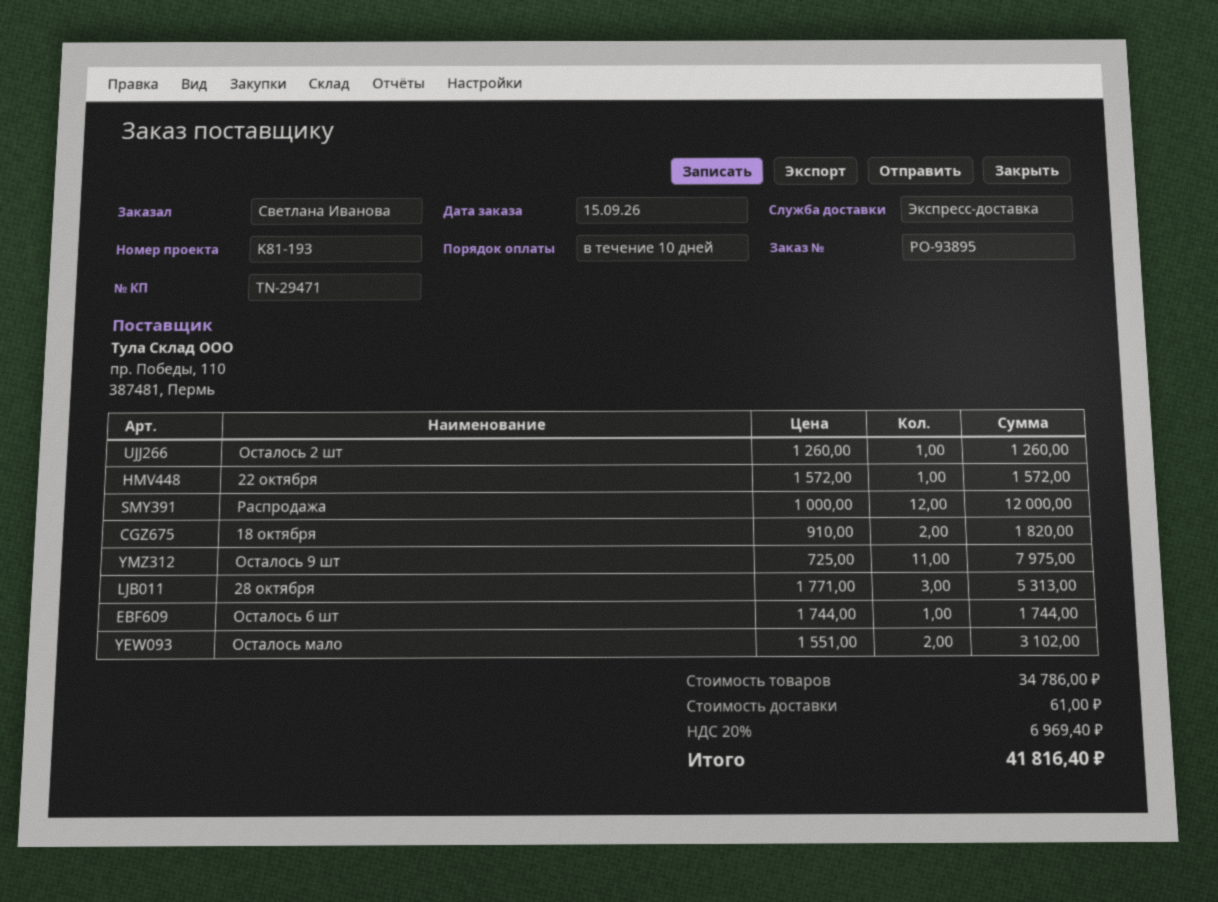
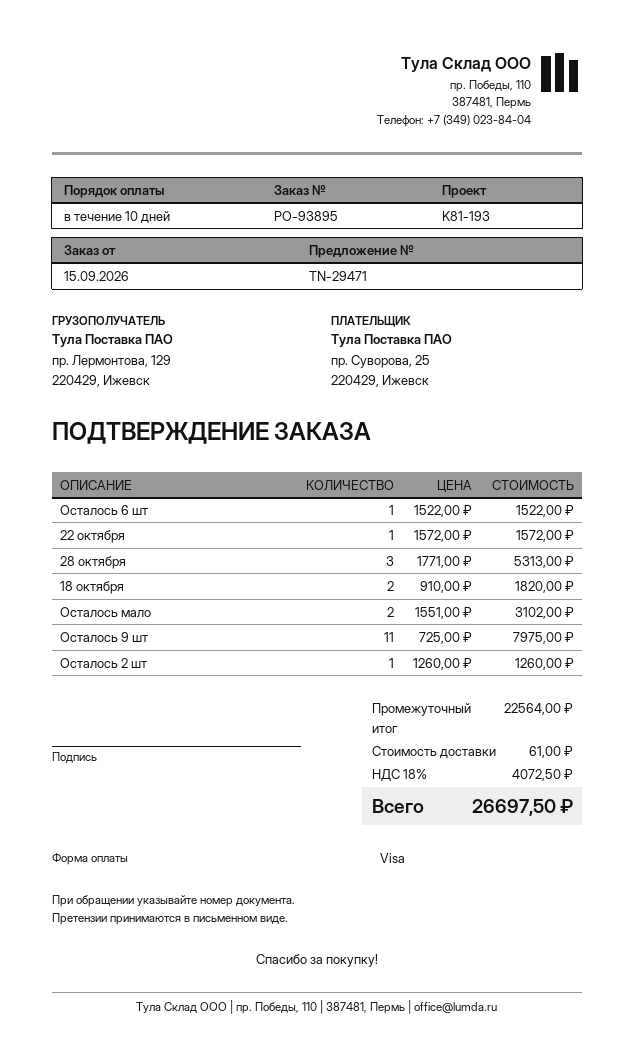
Распродажа: 12 x 1000.00 = 12000.00 -> none
Осталось 6 шт: 1 x 1744.00 = 1744.00 -> 1 x 1522.00 = 1522.00
subtotal: 34786.00 -> 22564.00
tax: 20% = 6969.40 -> 18% = 4072.50
total: 41816.40 -> 26697.50

